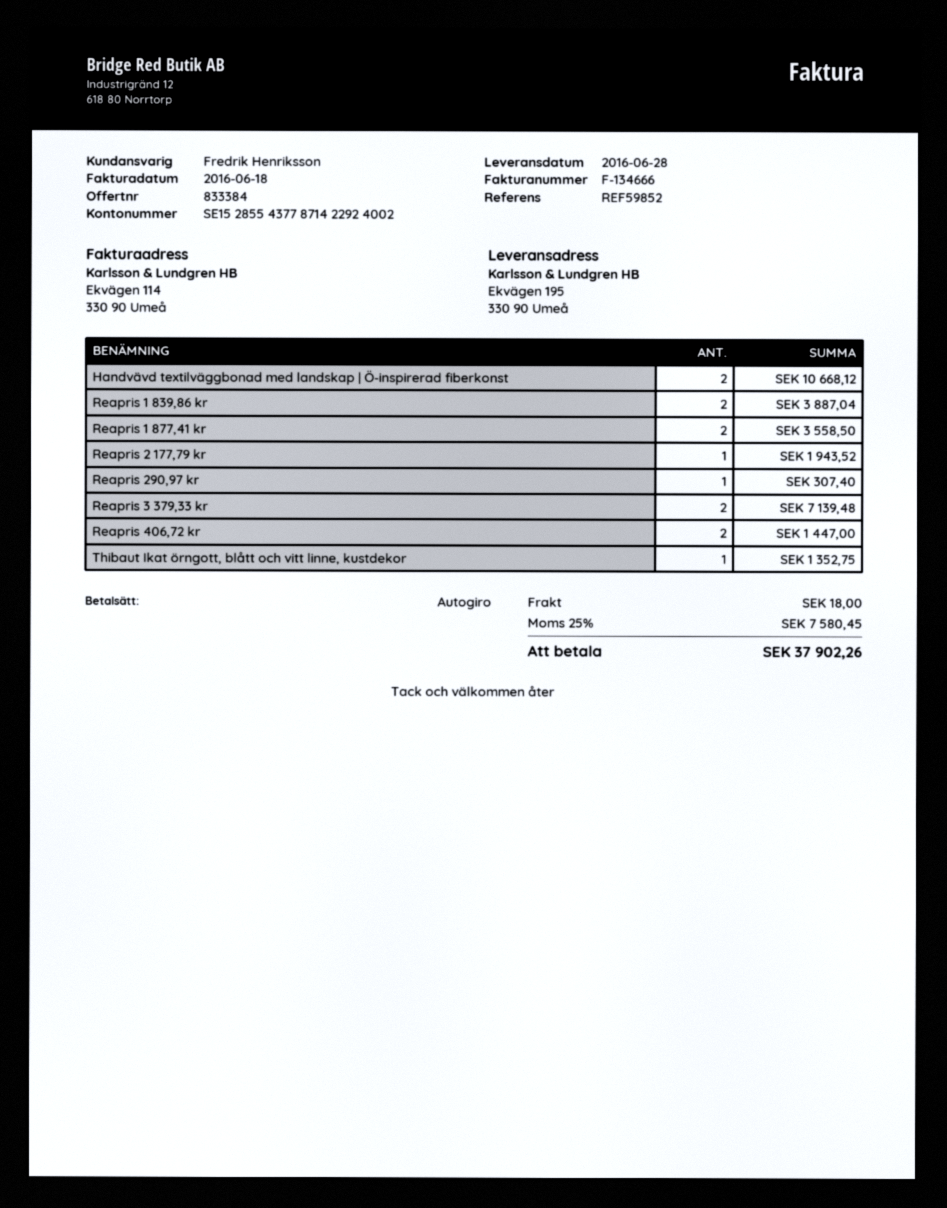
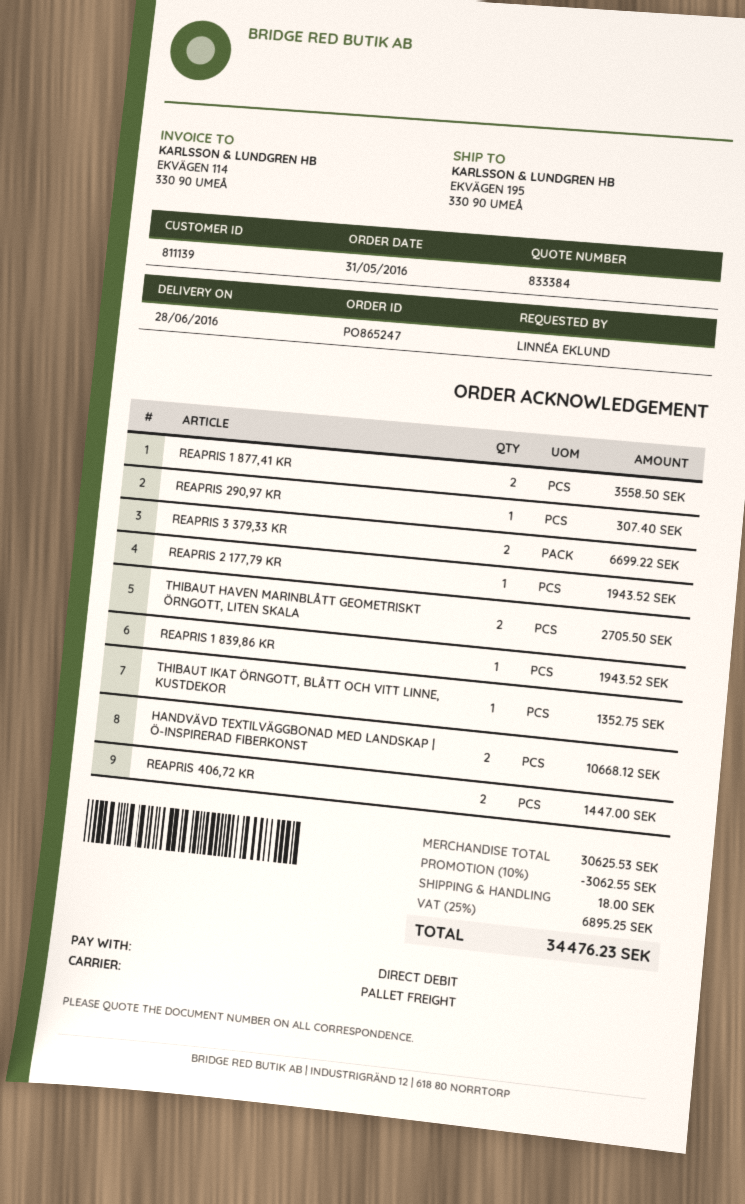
Reapris 1 839,86 kr: 2 for 3887.04 -> 1 for 1943.52
Reapris 3 379,33 kr: 2 for 7139.48 -> 2 for 6699.22
THIBAUT HAVEN MARINBLÅTT GEOMETRISKT ÖRNGOTT, LITEN SKALA: none -> 2 for 2705.50
discount: none -> 10% = 3062.55
tax: 25% = 7580.45 -> 25% = 6895.25
total: 37902.26 -> 34476.23

